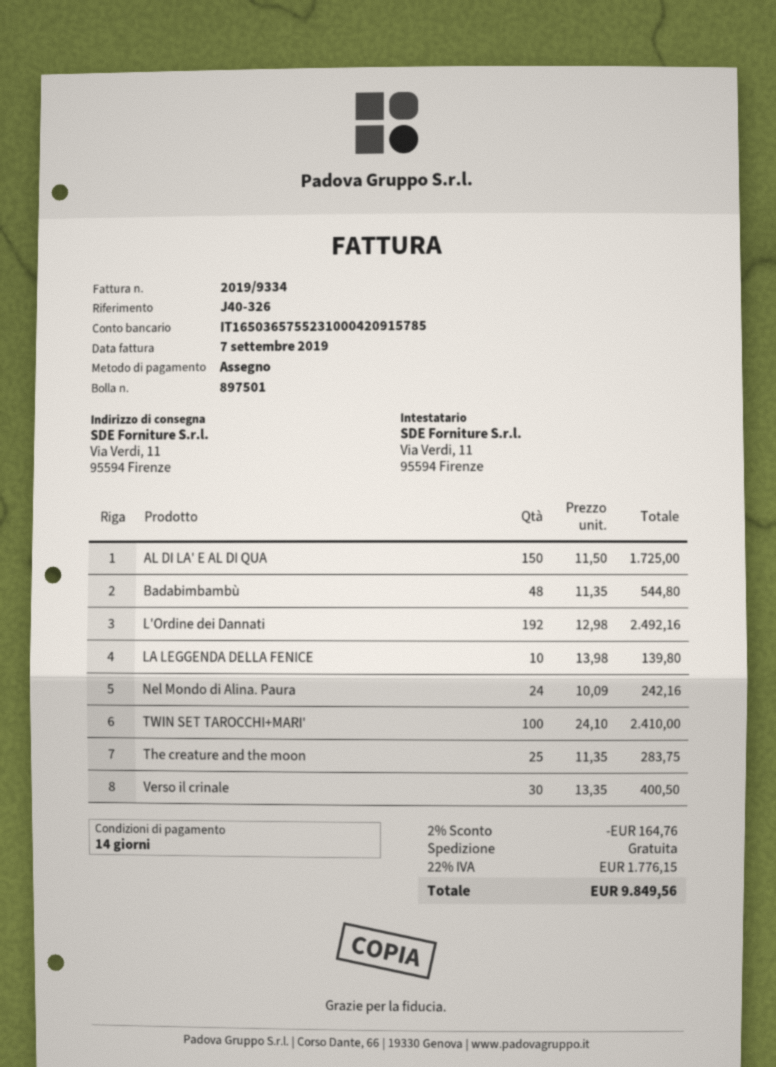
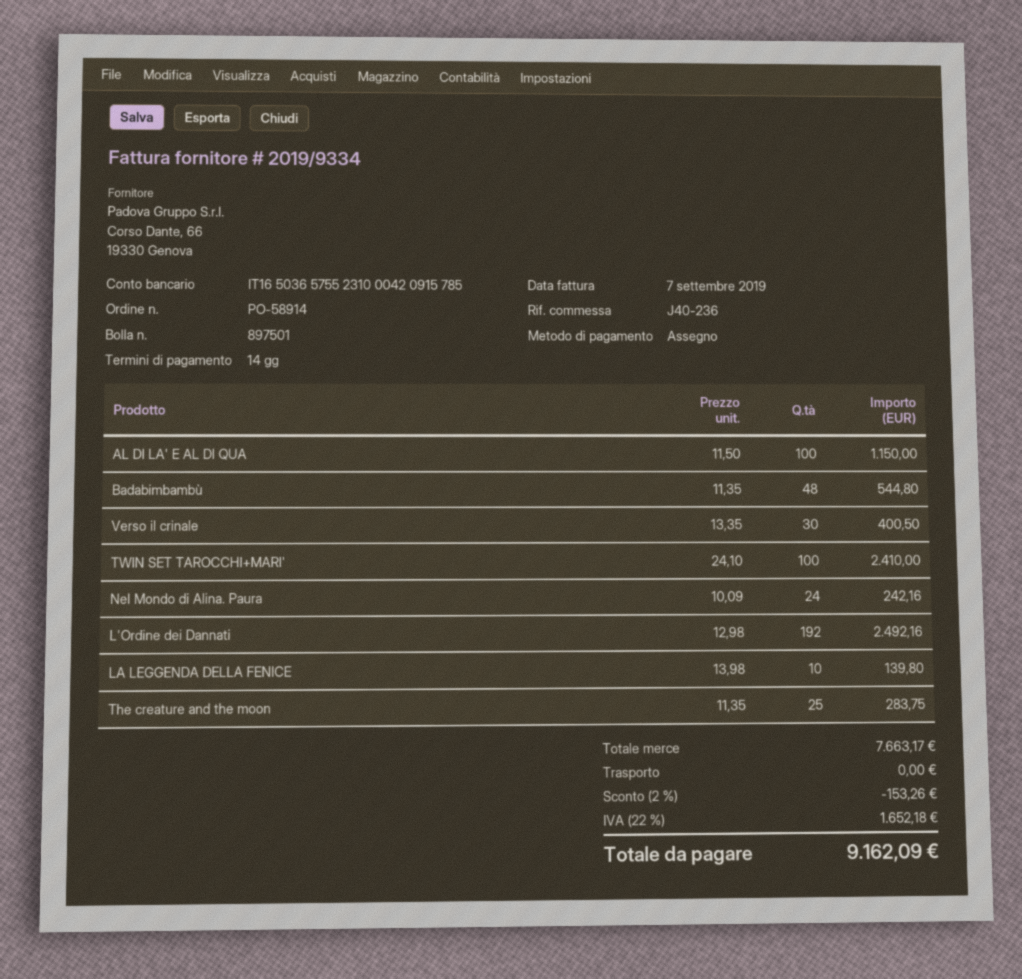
reference: J40-326 -> J40-236
AL DI LA' E AL DI QUA: 150 x 11.50 = 1725.00 -> 100 x 11.50 = 1150.00
discount: 2% = 164.76 -> 2% = 153.26
tax: 22% = 1776.15 -> 22% = 1652.18
total: 9849.56 -> 9162.09

